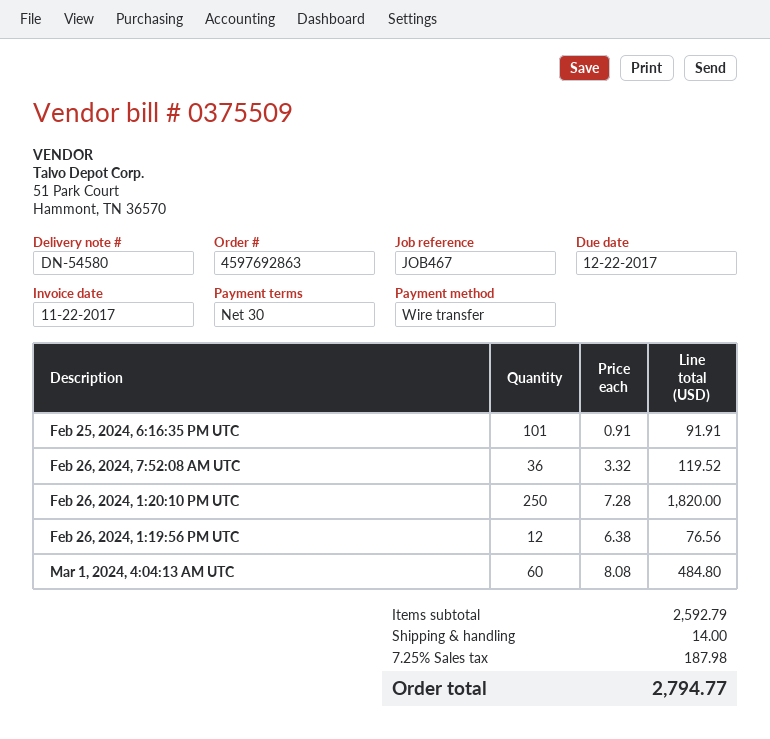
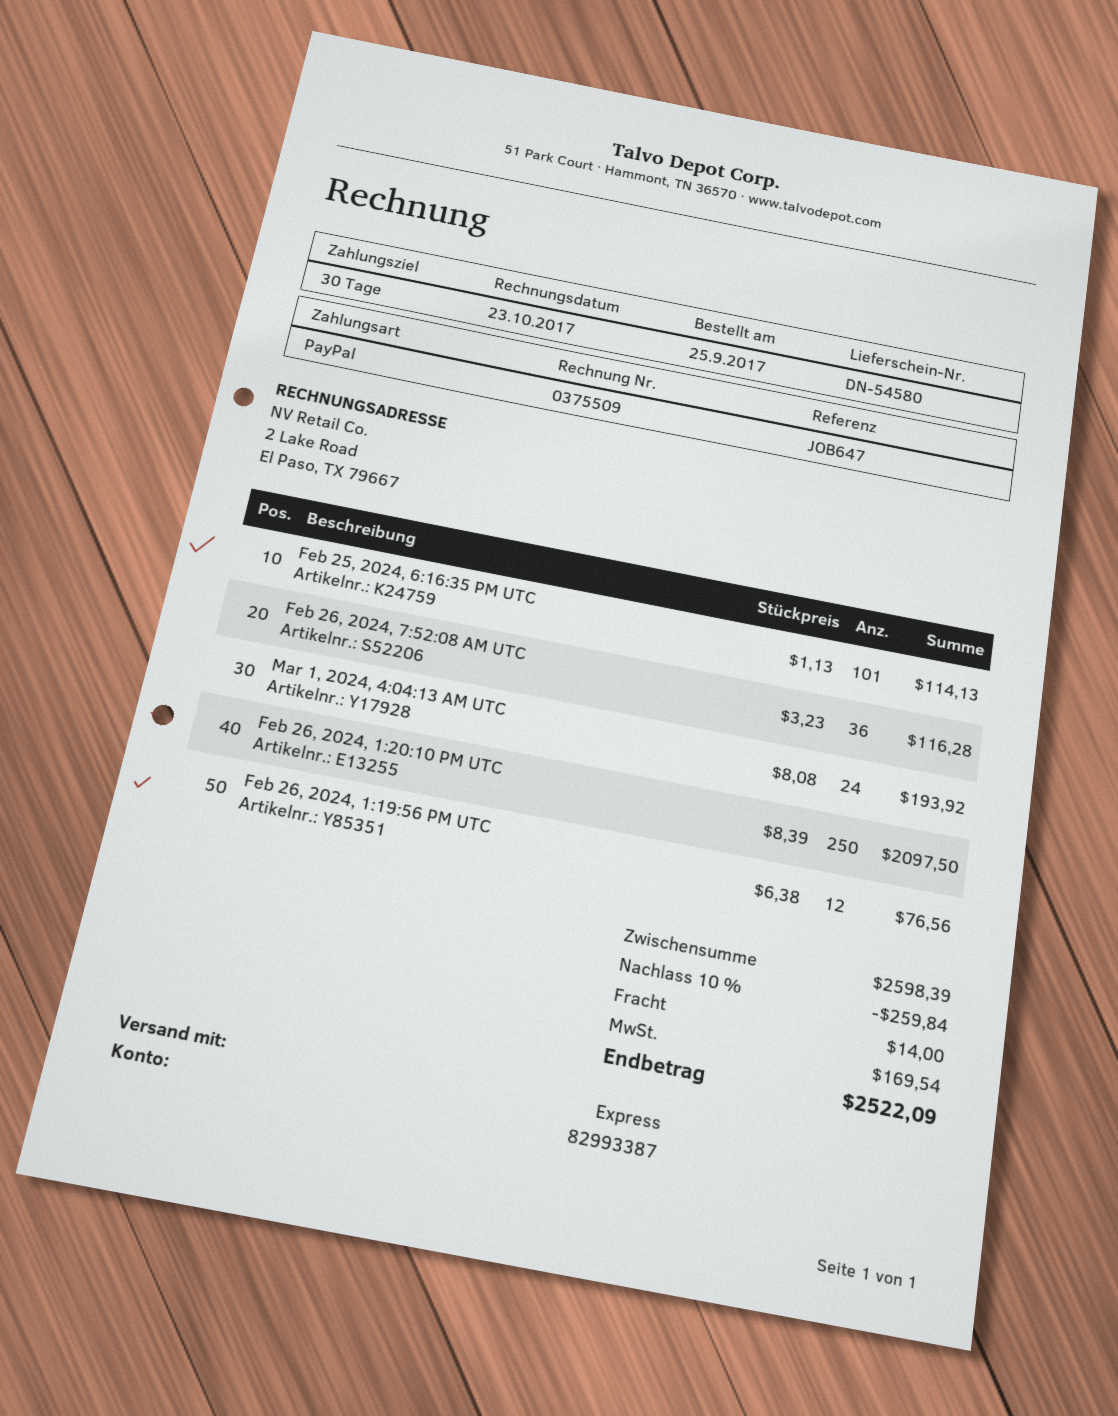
invoice date: 2017-11-22 -> 2017-10-23
reference: JOB467 -> JOB647
payment method: bank transfer -> PayPal
Feb 25, 2024, 6:16:35 PM UTC: 101 x 0.91 = 91.91 -> 101 x 1.13 = 114.13
Feb 26, 2024, 7:52:08 AM UTC: 36 x 3.32 = 119.52 -> 36 x 3.23 = 116.28
Feb 26, 2024, 1:20:10 PM UTC: 250 x 7.28 = 1820.00 -> 250 x 8.39 = 2097.50
Mar 1, 2024, 4:04:13 AM UTC: 60 x 8.08 = 484.80 -> 24 x 8.08 = 193.92
subtotal: 2592.79 -> 2598.39
discount: none -> 10% = 259.84
tax: 187.98 -> 169.54
total: 2794.77 -> 2522.09

